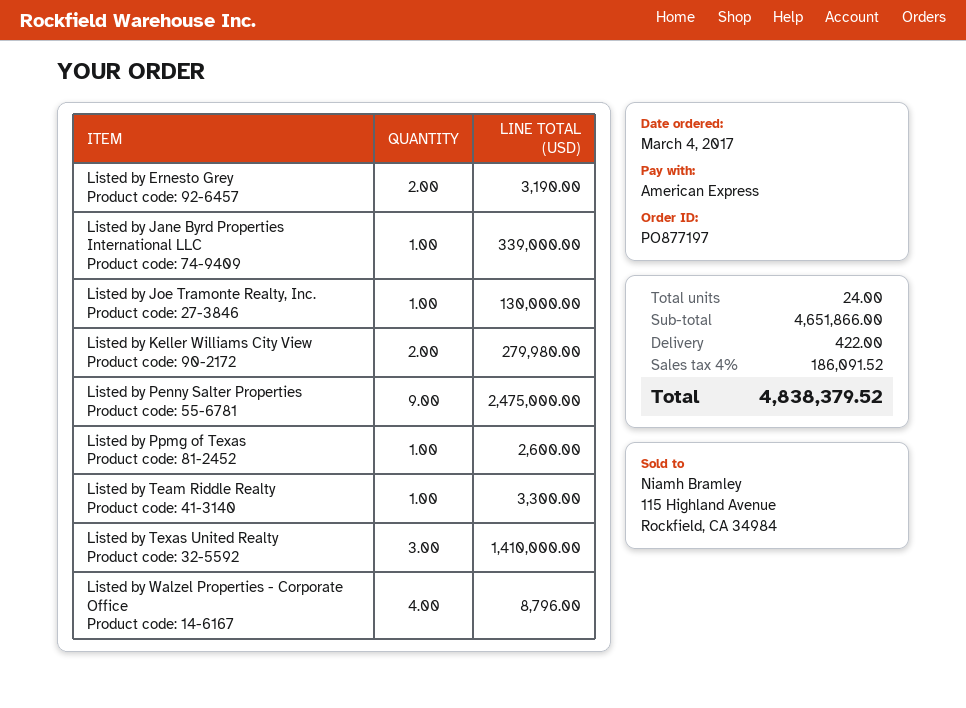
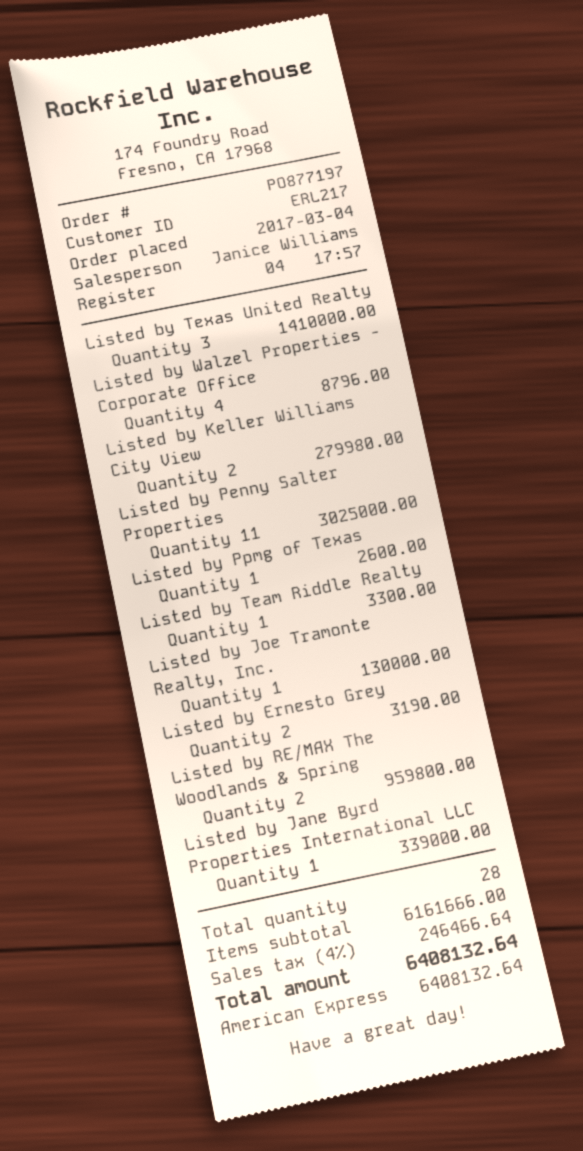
Listed by Penny Salter Properties: 9 for 2475000.00 -> 11 for 3025000.00
Listed by RE/MAX The Woodlands & Spring: none -> 2 for 959800.00
total quantity: 24 -> 28
subtotal: 4651866.00 -> 6161666.00
shipping: 422.00 -> none
tax: 4% = 186091.52 -> 4% = 246466.64
total: 4838379.52 -> 6408132.64

